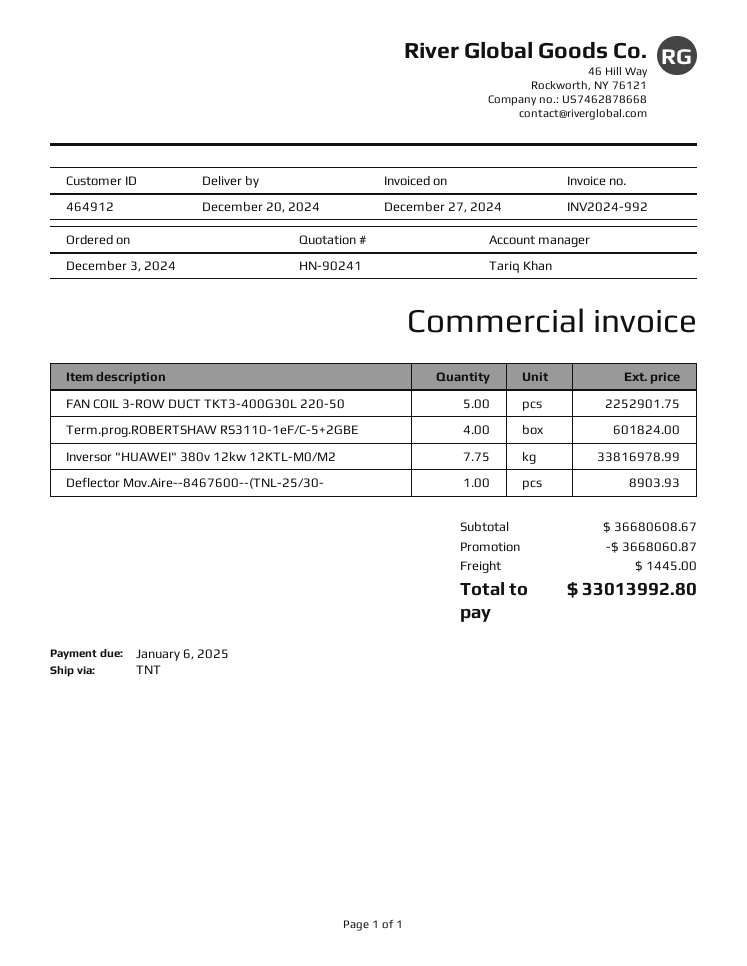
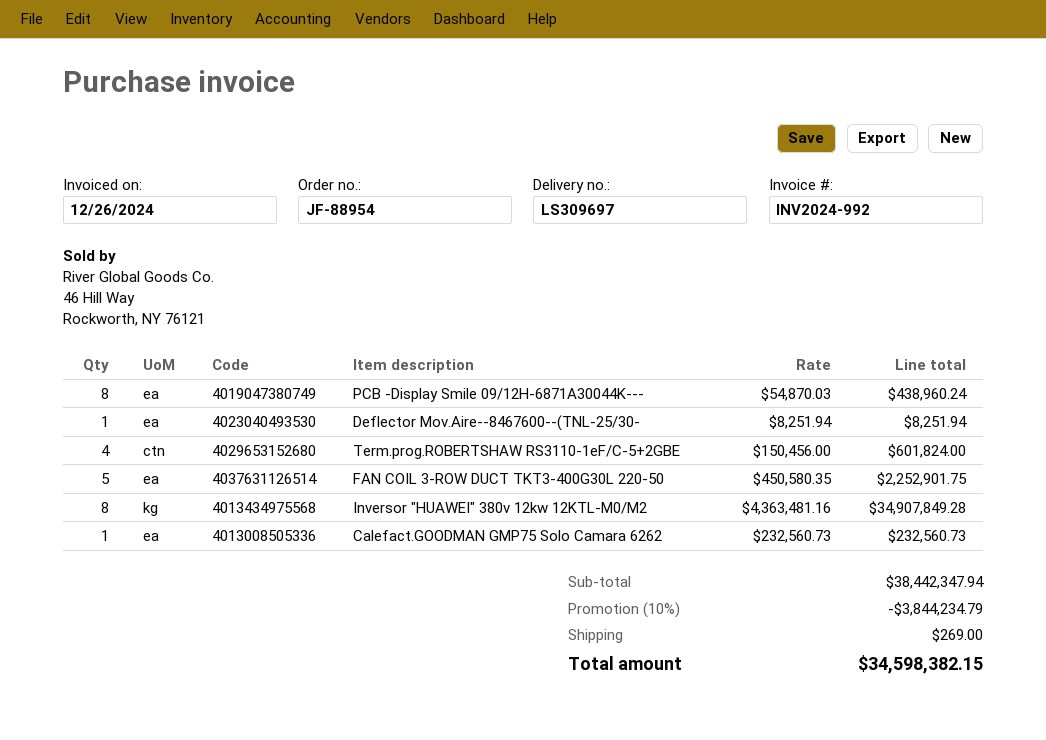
invoice date: 2024-12-27 -> 2024-12-26
Inversor "HUAWEI" 380v 12kw 12KTL-M0/M2: 7.75 for 33816978.99 -> 8 for 34907849.28
Deflector Mov.Aire--8467600--(TNL-25/30-: 1 for 8903.93 -> 1 for 8251.94
PCB -Display Smile 09/12H-6871A30044K---: none -> 8 for 438960.24
Calefact.GOODMAN GMP75 Solo Camara 6262: none -> 1 for 232560.73
subtotal: 36680608.67 -> 38442347.94
discount: 3668060.87 -> 3844234.79
shipping: 1445.00 -> 269.00
total: 33013992.80 -> 34598382.15

